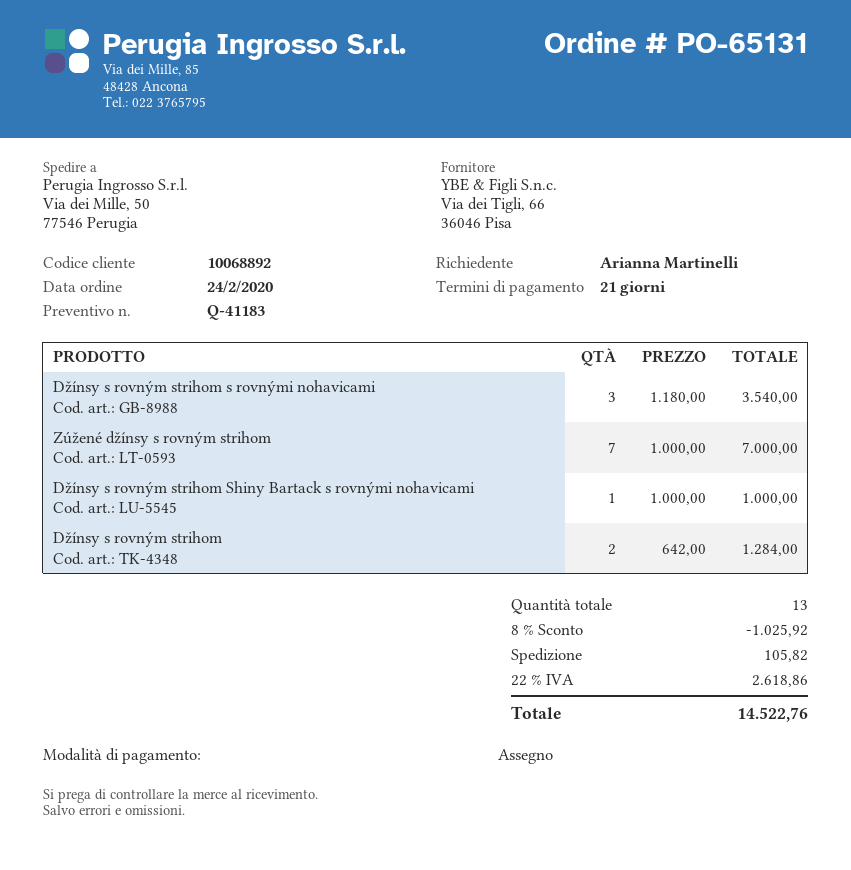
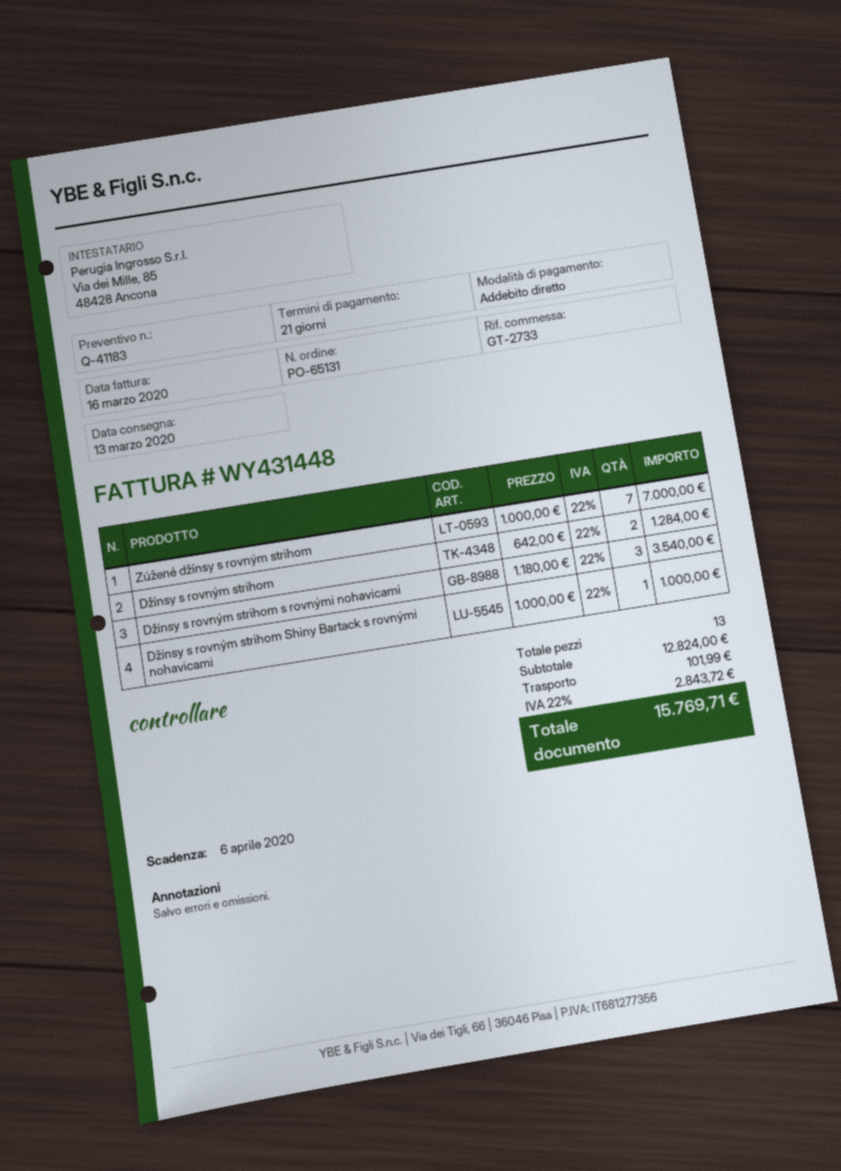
payment method: cheque -> direct debit
discount: 8% = 1025.92 -> none
shipping: 105.82 -> 101.99
tax: 22% = 2618.86 -> 22% = 2843.72
total: 14522.76 -> 15769.71

